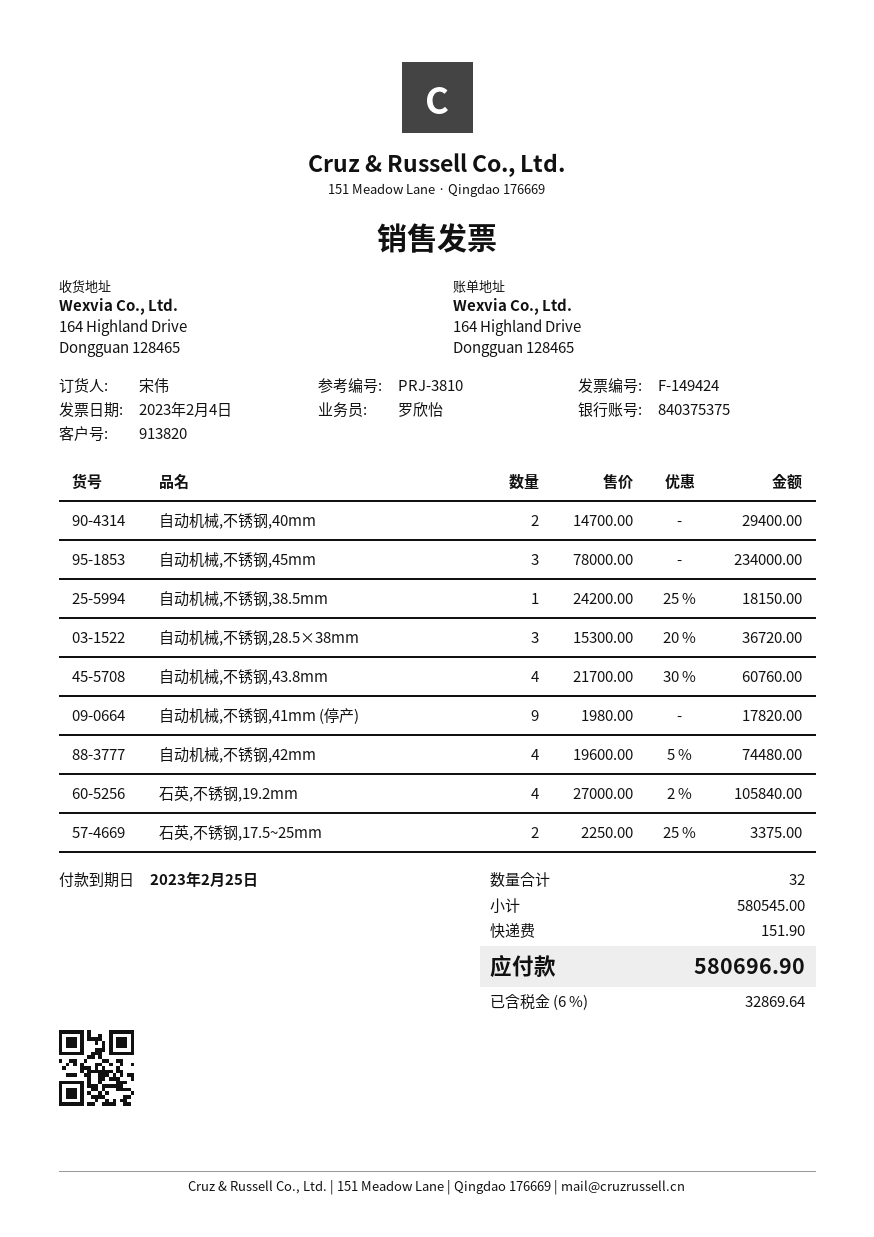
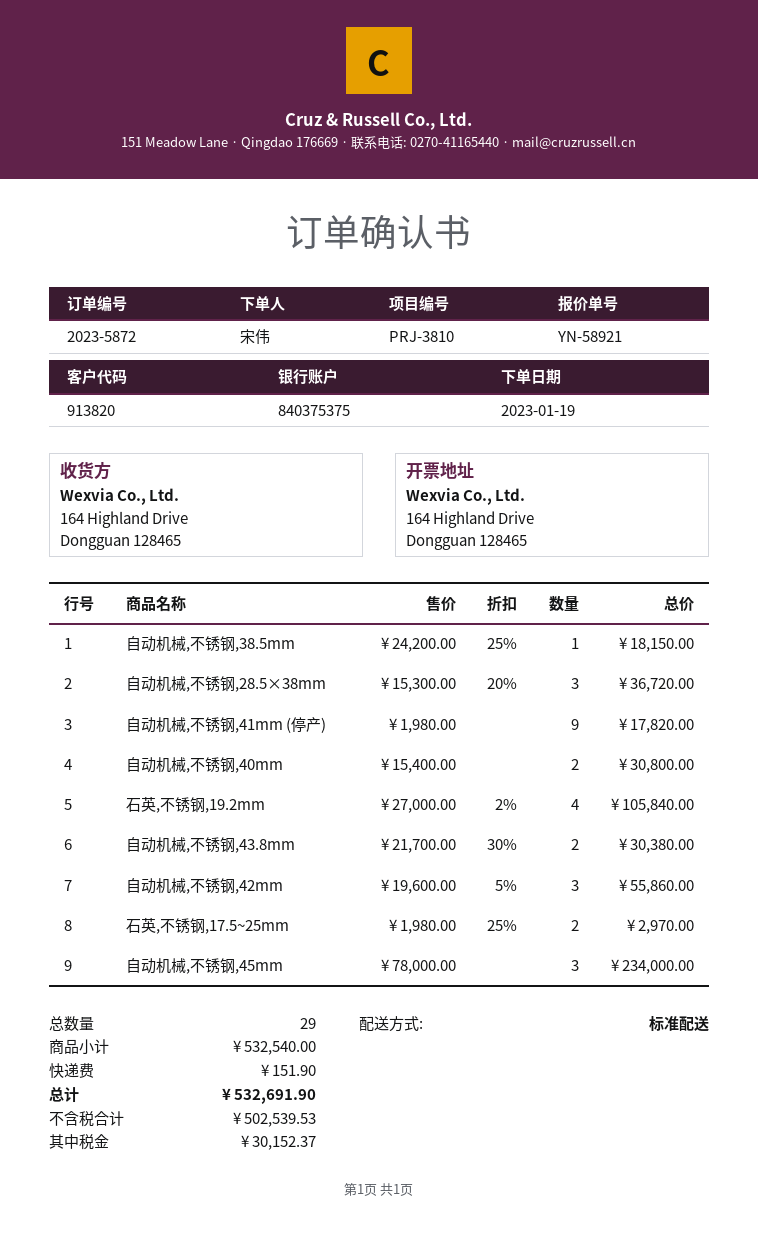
自动机械,不锈钢,40mm: 2 x 14700.00 = 29400.00 -> 2 x 15400.00 = 30800.00
自动机械,不锈钢,43.8mm: 4 x 21700.00 - 30% = 60760.00 -> 2 x 21700.00 - 30% = 30380.00
自动机械,不锈钢,42mm: 4 x 19600.00 - 5% = 74480.00 -> 3 x 19600.00 - 5% = 55860.00
石英,不锈钢,17.5~25mm: 2 x 2250.00 - 25% = 3375.00 -> 2 x 1980.00 - 25% = 2970.00
total quantity: 32 -> 29
subtotal: 580545.00 -> 532540.00
tax: 32869.64 -> 30152.37
total: 580696.90 -> 532691.90

